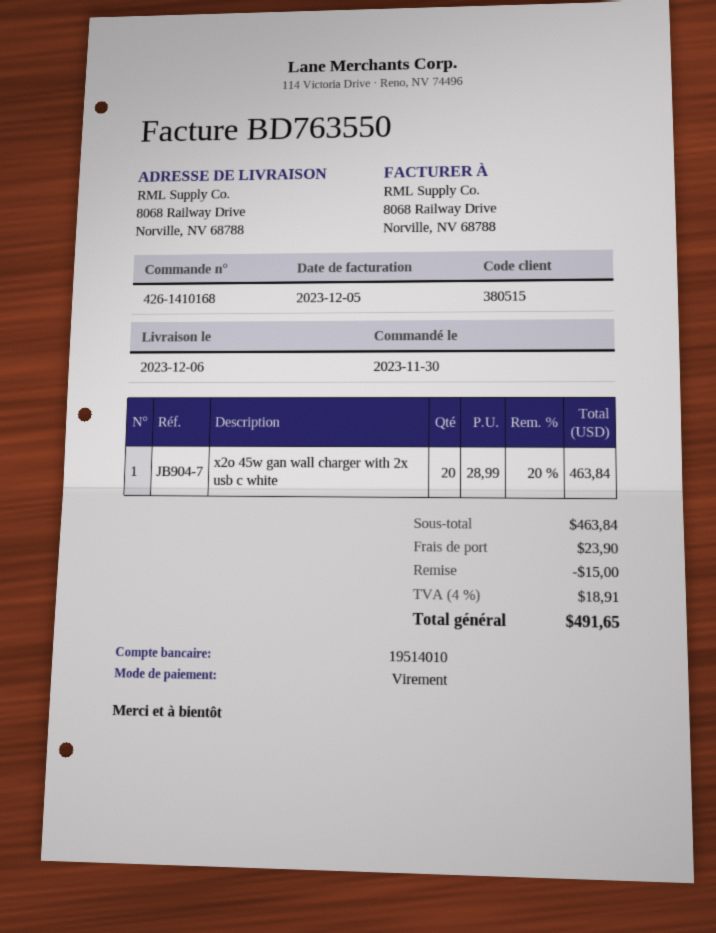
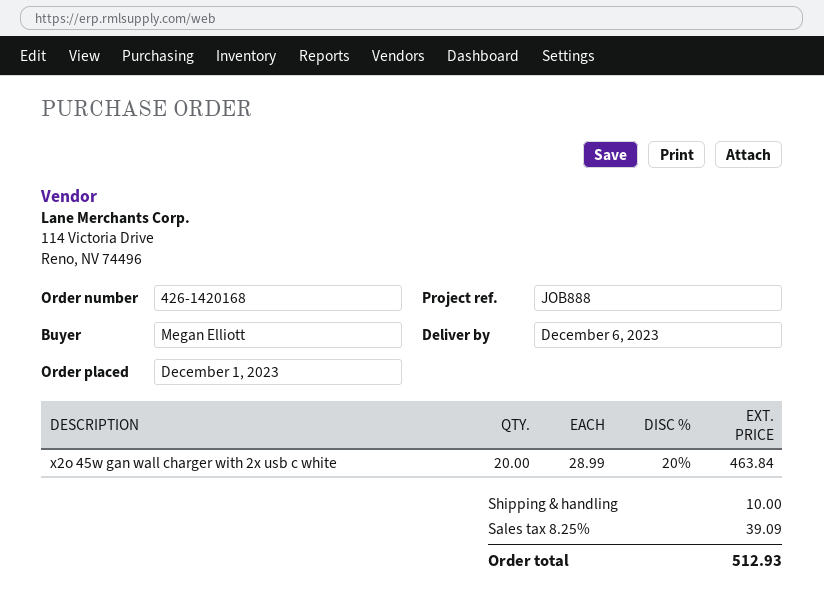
order number: 426-1410168 -> 426-1420168
order date: 2023-11-30 -> 2023-12-01
discount: 15.00 -> none
shipping: 23.90 -> 10.00
tax: 4% = 18.91 -> 8.25% = 39.09
total: 491.65 -> 512.93

